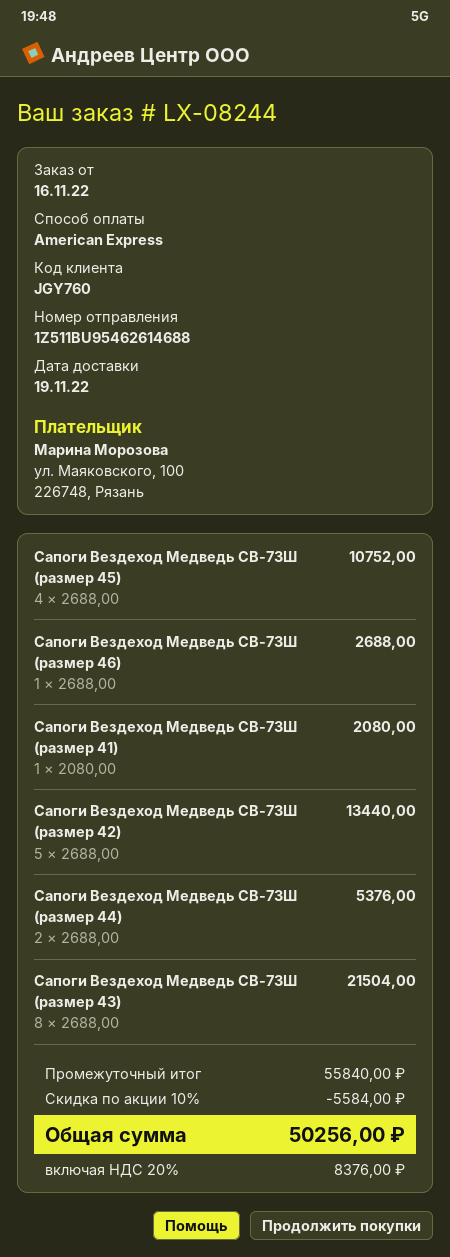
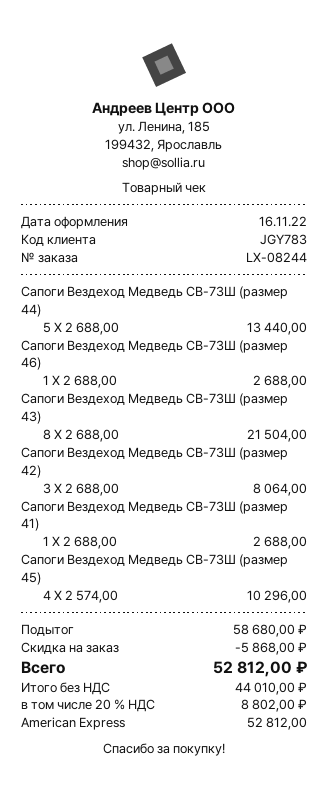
customer number: JGY760 -> JGY783
Сапоги Вездеход Медведь СВ-73Ш (размер 45): 4 x 2688.00 = 10752.00 -> 4 x 2574.00 = 10296.00
Сапоги Вездеход Медведь СВ-73Ш (размер 41): 1 x 2080.00 = 2080.00 -> 1 x 2688.00 = 2688.00
Сапоги Вездеход Медведь СВ-73Ш (размер 42): 5 x 2688.00 = 13440.00 -> 3 x 2688.00 = 8064.00
Сапоги Вездеход Медведь СВ-73Ш (размер 44): 2 x 2688.00 = 5376.00 -> 5 x 2688.00 = 13440.00
subtotal: 55840.00 -> 58680.00
discount: 5584.00 -> 5868.00
tax: 20% = 8376.00 -> 20% = 8802.00
total: 50256.00 -> 52812.00

